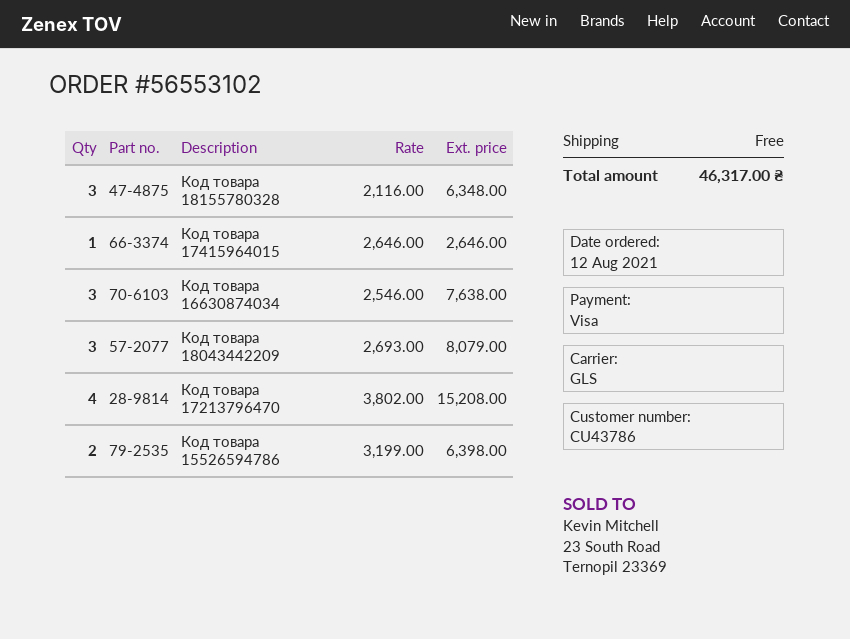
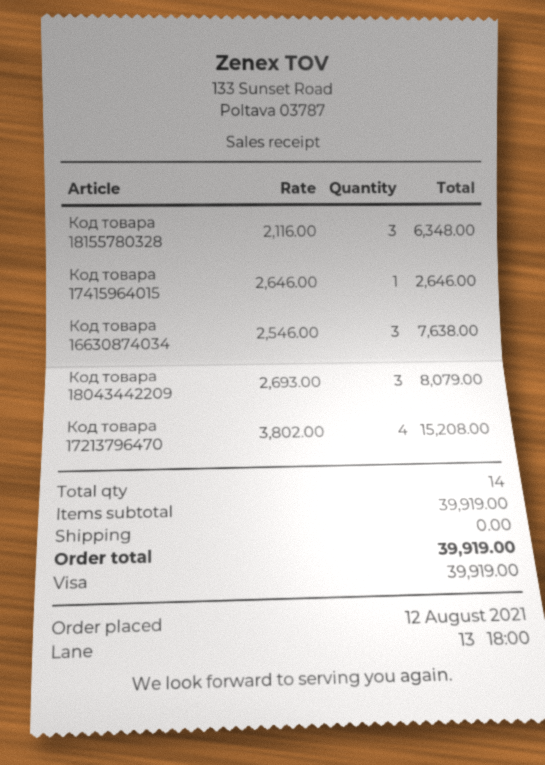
Код товара 15526594786: 2 x 3199.00 = 6398.00 -> none
total: 46317.00 -> 39919.00

